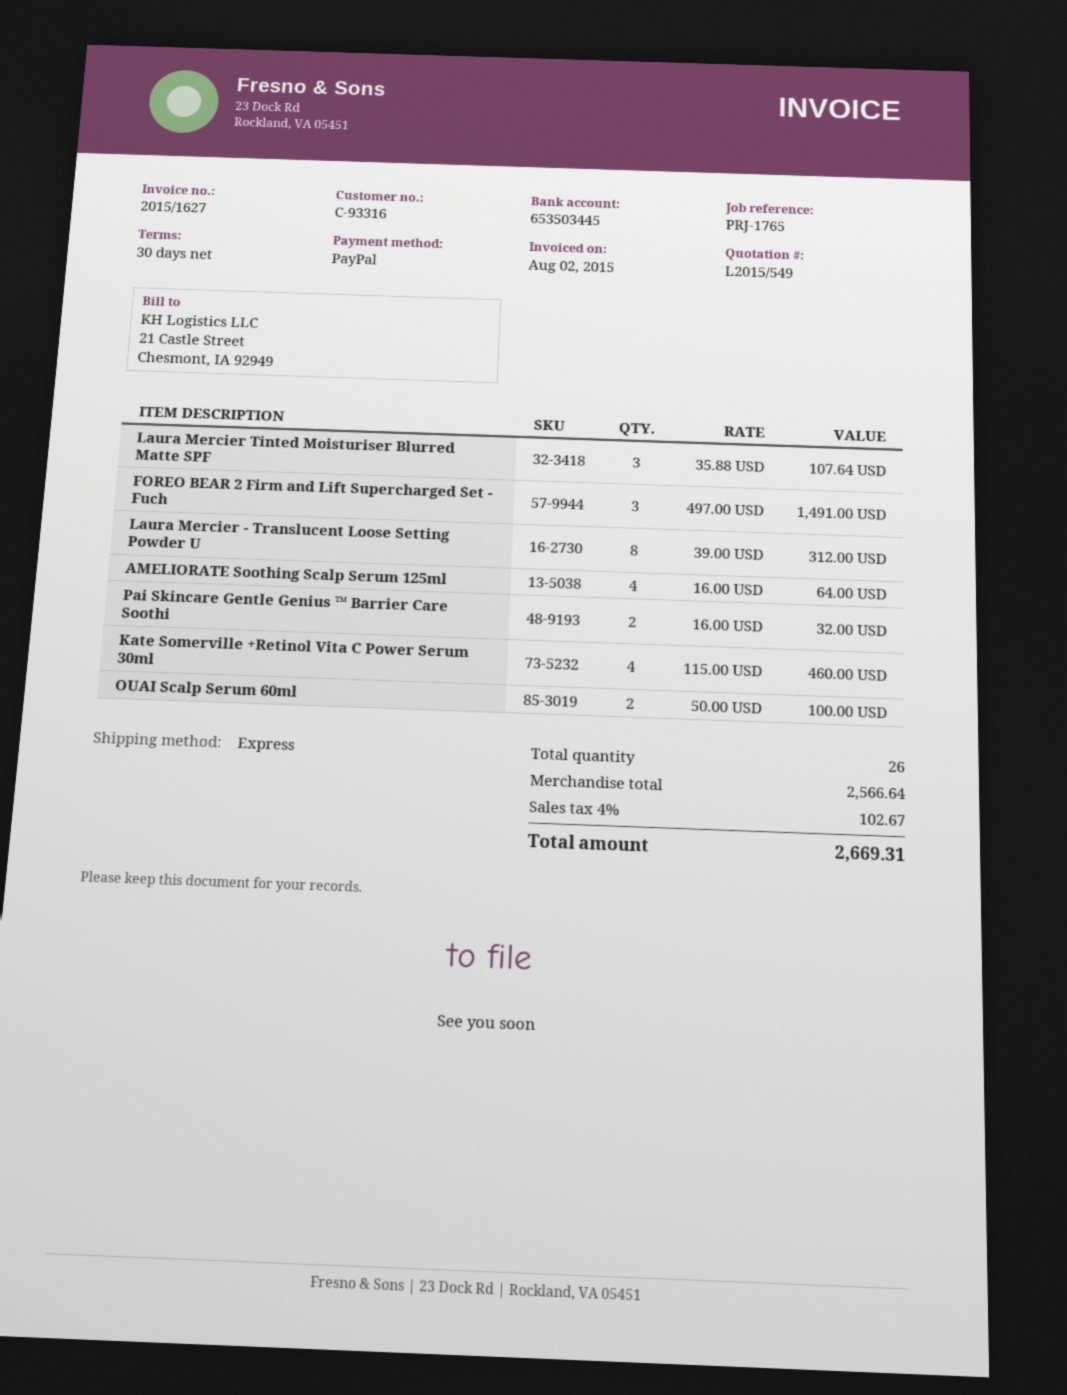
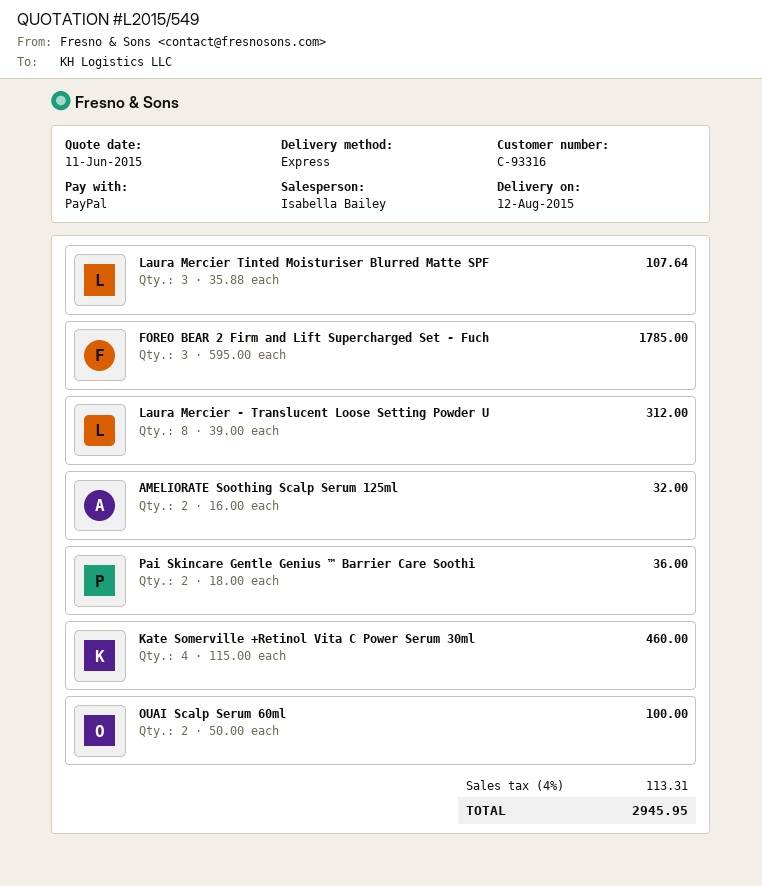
FOREO BEAR 2 Firm and Lift Supercharged Set - Fuch: 3 x 497.00 = 1491.00 -> 3 x 595.00 = 1785.00
AMELIORATE Soothing Scalp Serum 125ml: 4 x 16.00 = 64.00 -> 2 x 16.00 = 32.00
Pai Skincare Gentle Genius ™ Barrier Care Soothi: 2 x 16.00 = 32.00 -> 2 x 18.00 = 36.00
tax: 4% = 102.67 -> 4% = 113.31
total: 2669.31 -> 2945.95

